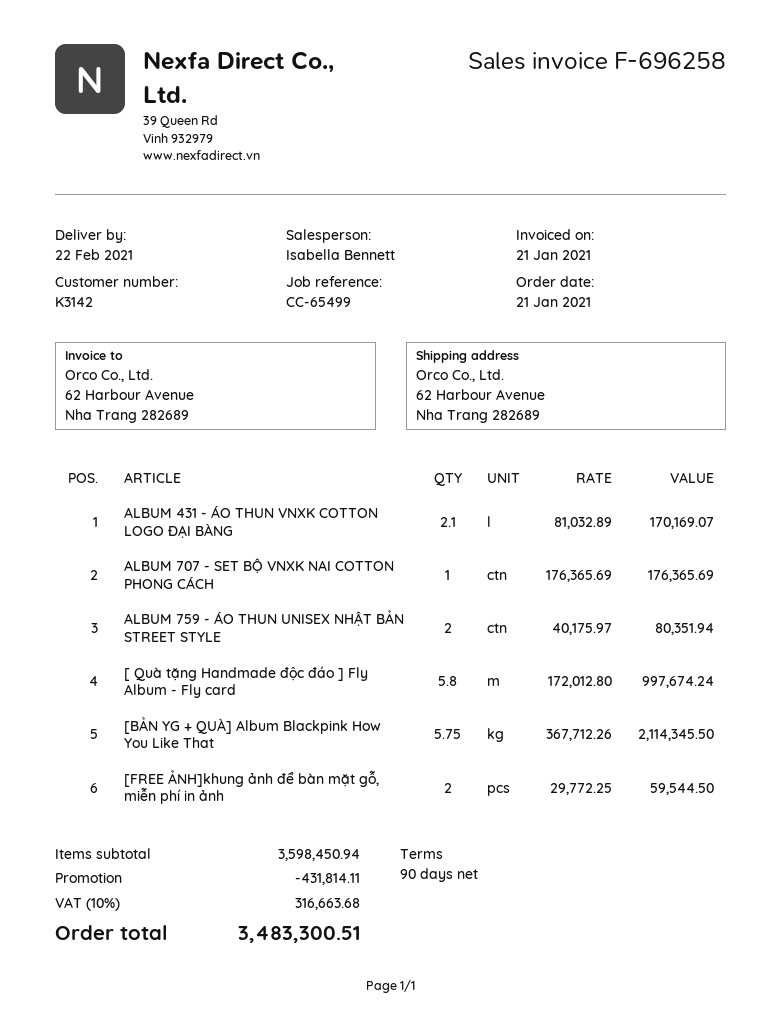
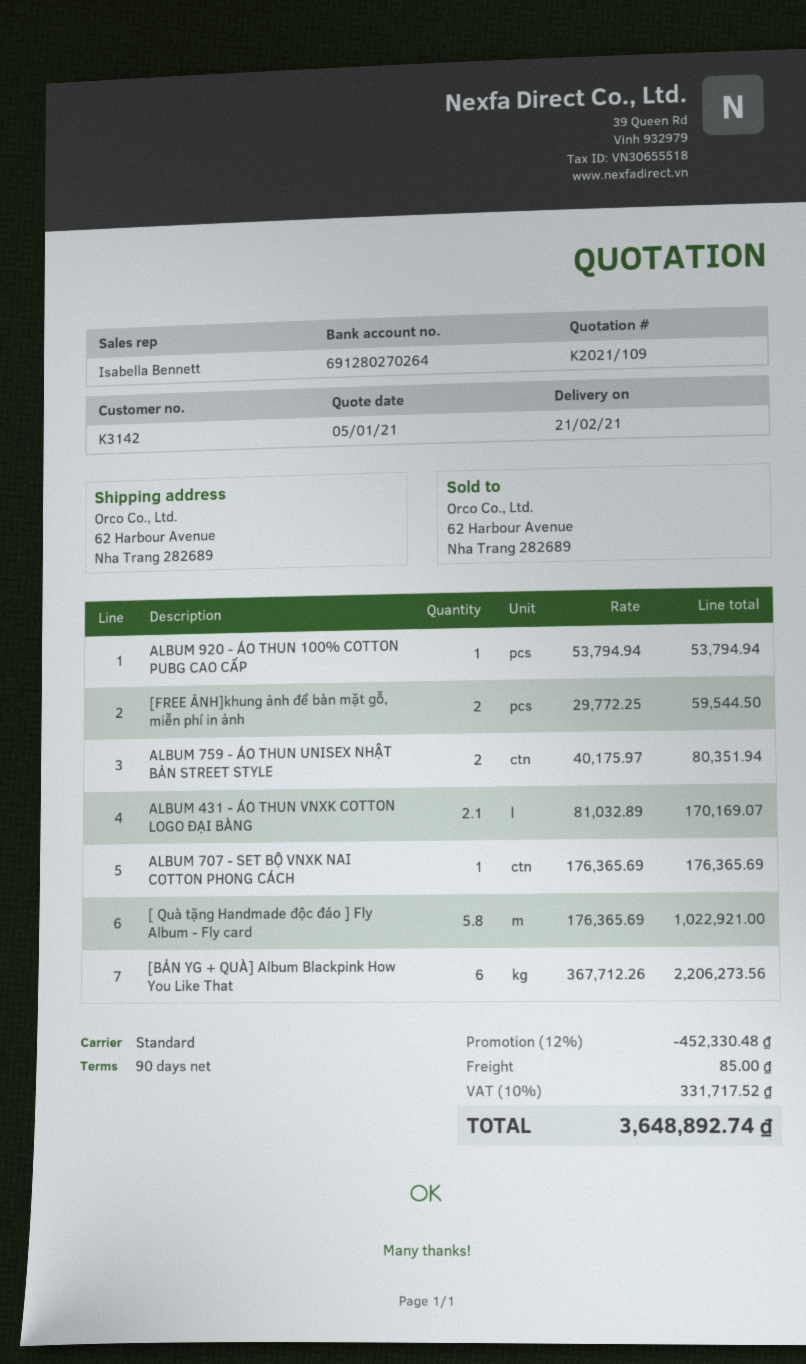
delivery date: 2021-02-22 -> 2021-02-21
[ Quà tặng Handmade độc đáo ] Fly Album - Fly card: 5.8 x 172012.80 = 997674.24 -> 5.8 x 176365.69 = 1022921.00
[BẢN YG + QUÀ] Album Blackpink How You Like That: 5.75 x 367712.26 = 2114345.50 -> 6 x 367712.26 = 2206273.56
ALBUM 920 - ÁO THUN 100% COTTON PUBG CAO CẤP: none -> 1 x 53794.94 = 53794.94
discount: 431814.11 -> 452330.48
shipping: none -> 85.00
tax: 10% = 316663.68 -> 10% = 331717.52
total: 3483300.51 -> 3648892.74

